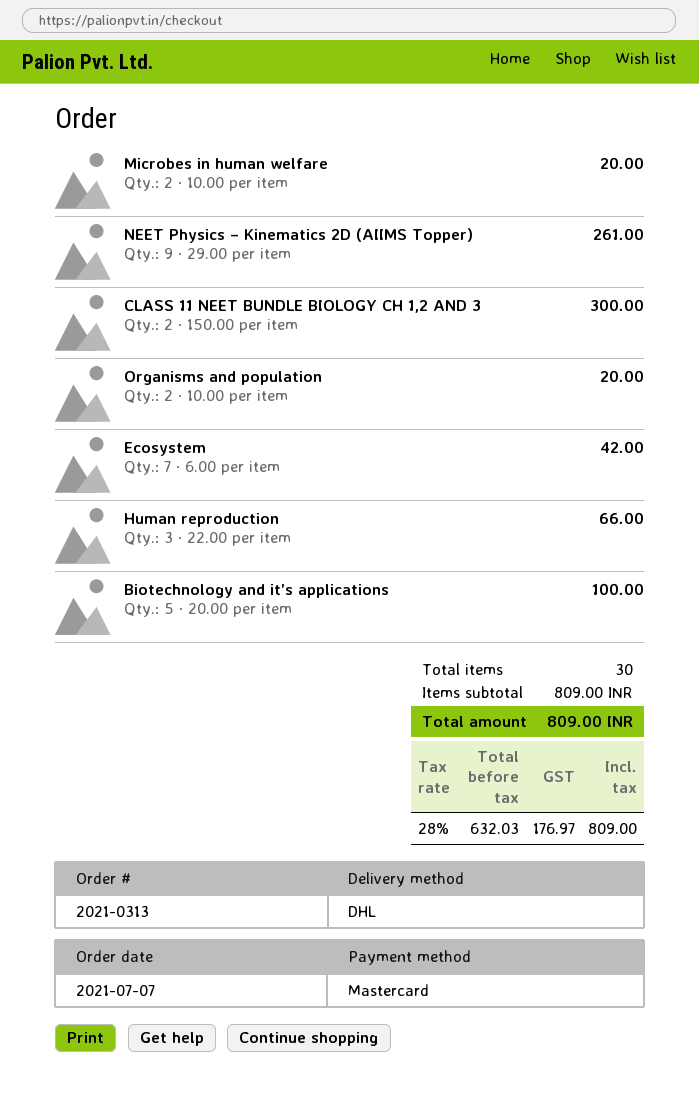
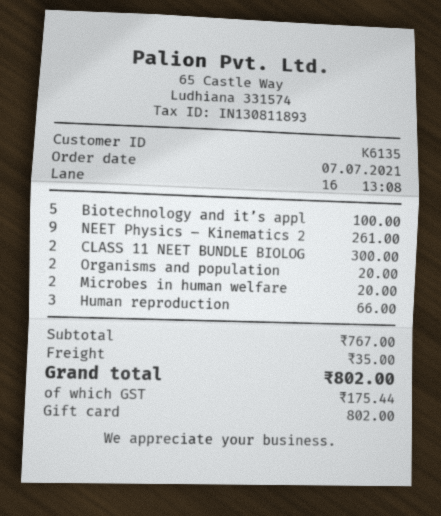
payment method: Mastercard -> gift card
Ecosystem: 7 for 42.00 -> none
subtotal: 809.00 -> 767.00
shipping: none -> 35.00
tax: 176.97 -> 175.44
total: 809.00 -> 802.00

